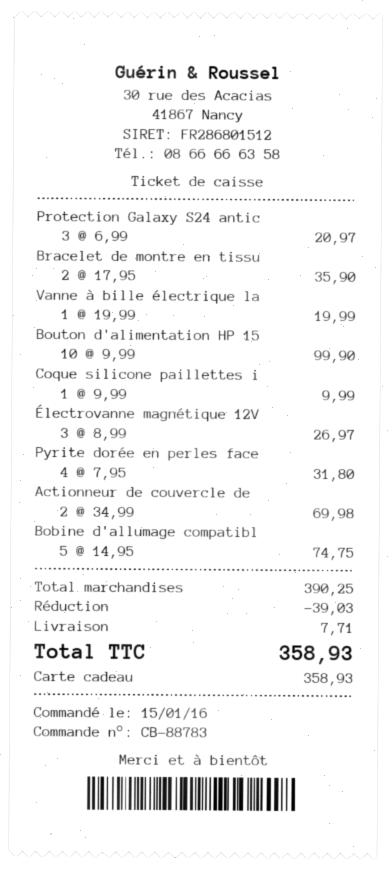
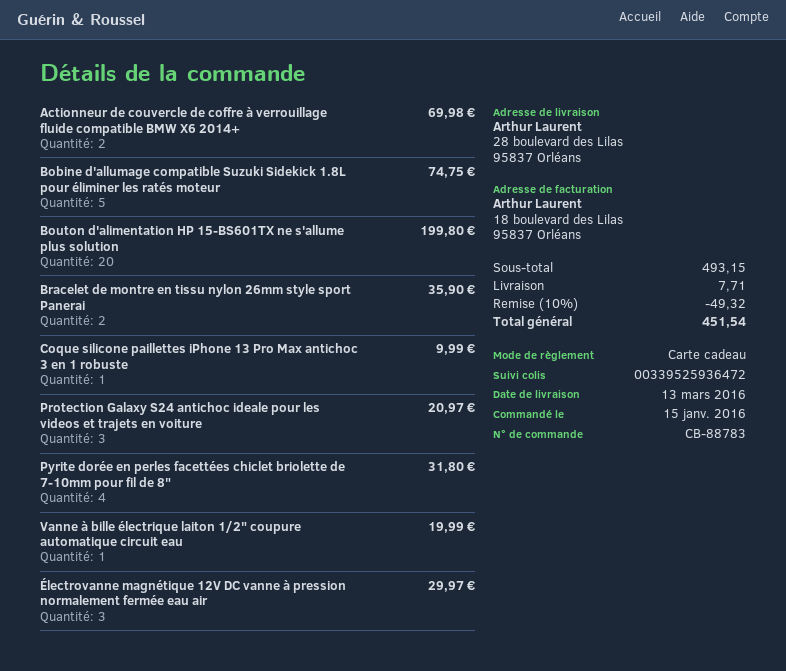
Bouton d'alimentation HP 15: 10 for 99.90 -> 20 for 199.80
Électrovanne magnétique 12V: 3 for 26.97 -> 3 for 29.97
subtotal: 390.25 -> 493.15
discount: 39.03 -> 49.32
total: 358.93 -> 451.54

